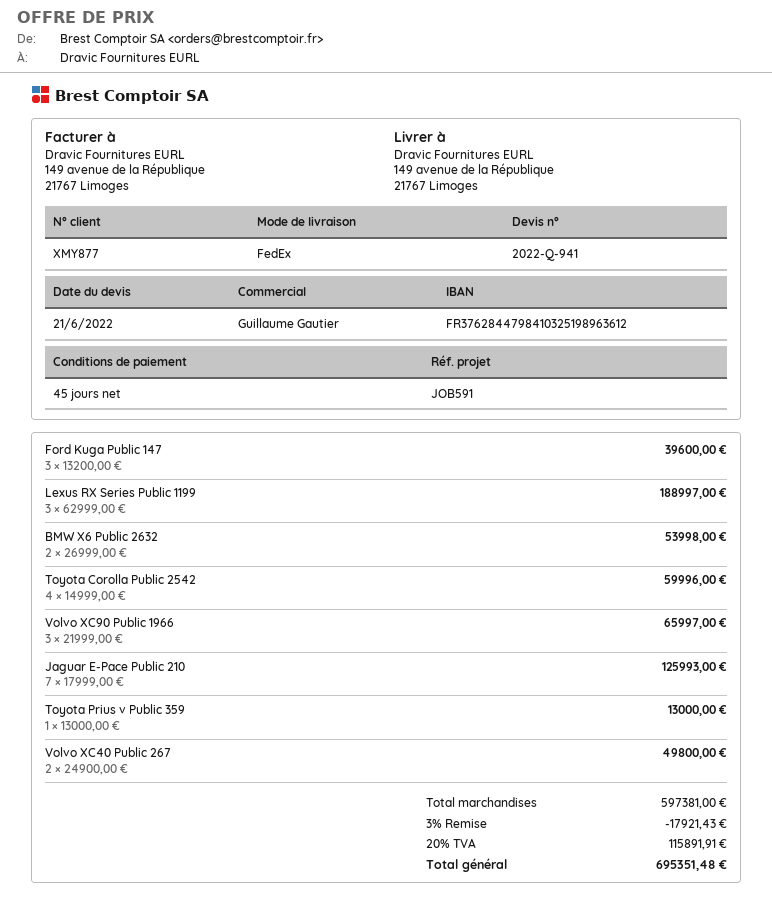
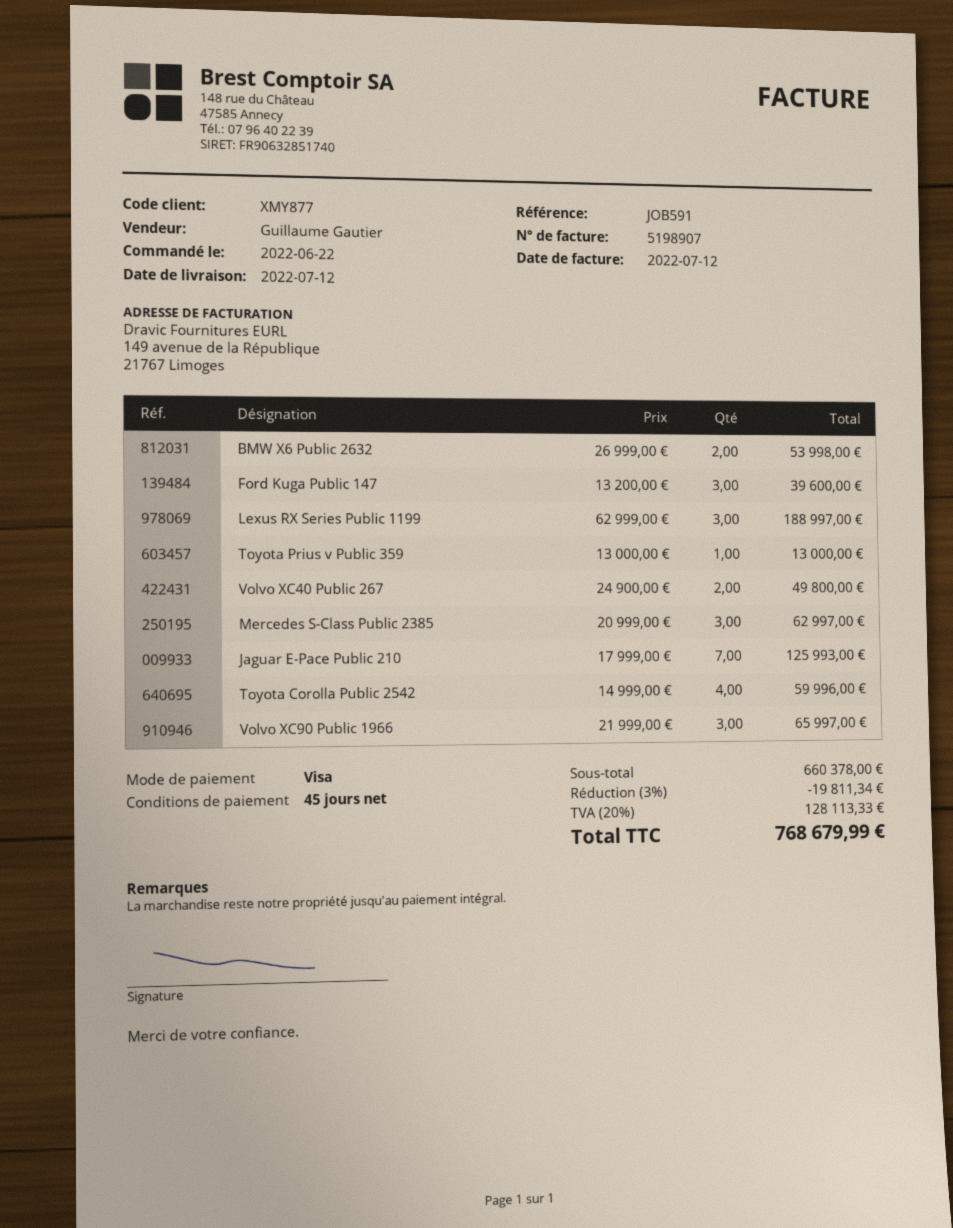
Mercedes S-Class Public 2385: none -> 3 x 20999.00 = 62997.00
subtotal: 597381.00 -> 660378.00
discount: 3% = 17921.43 -> 3% = 19811.34
tax: 20% = 115891.91 -> 20% = 128113.33
total: 695351.48 -> 768679.99

